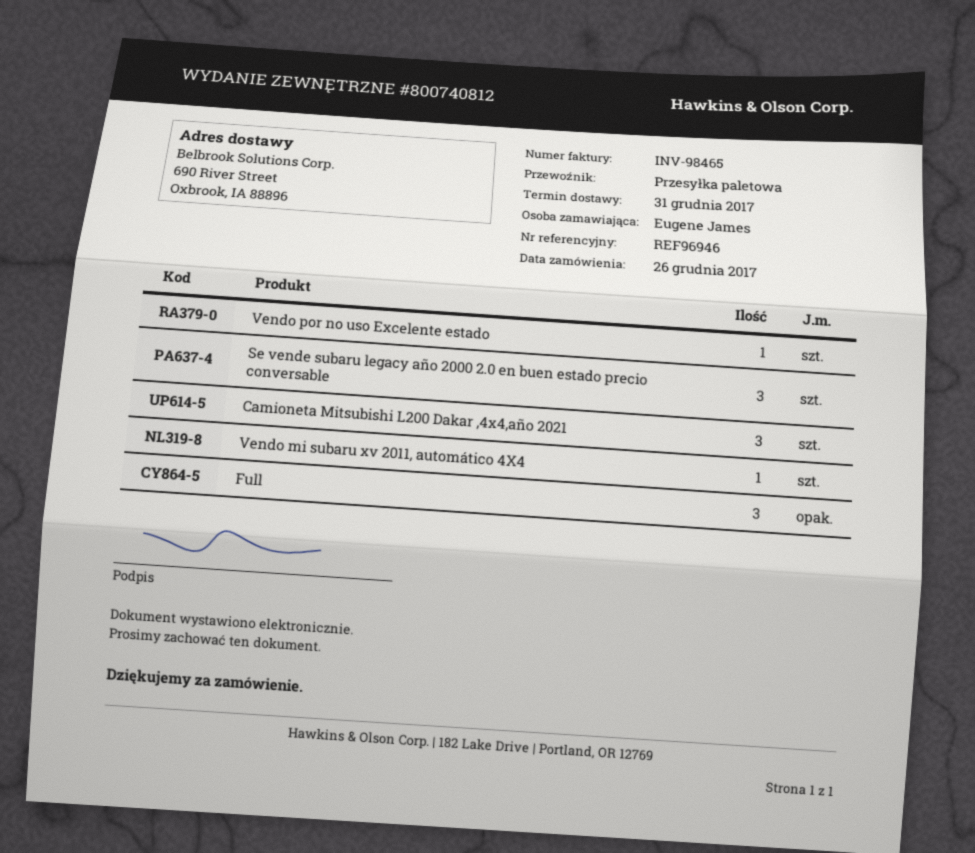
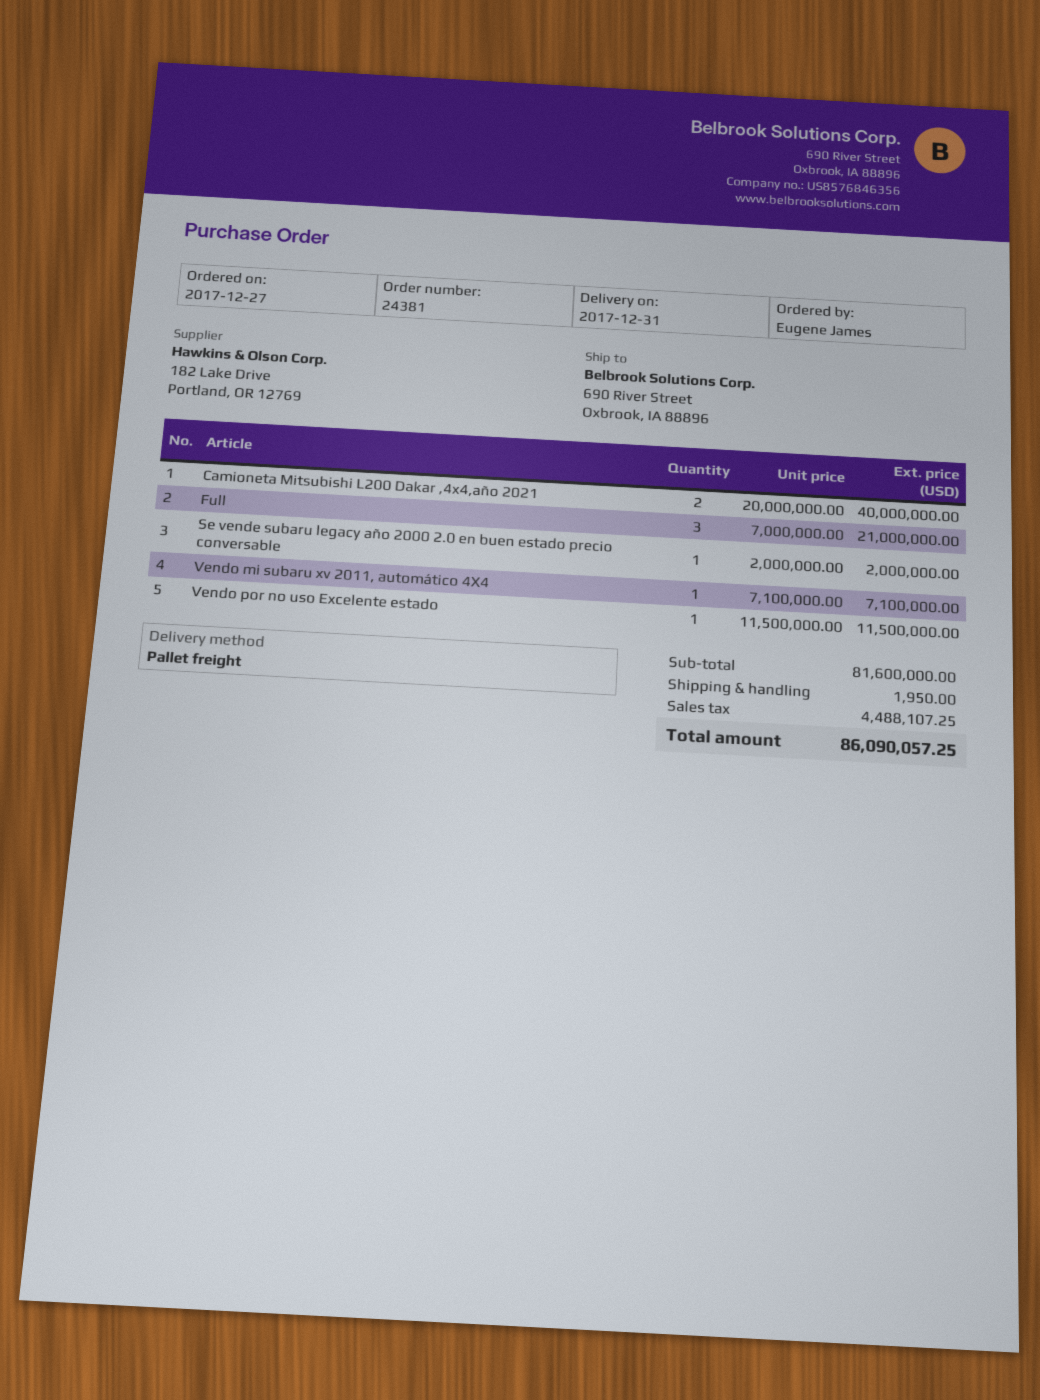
order date: 2017-12-26 -> 2017-12-27
Se vende subaru legacy año 2000 2.0 en buen estado precio conversable: 3 -> 1
Camioneta Mitsubishi L200 Dakar ,4x4,año 2021: 3 -> 2

